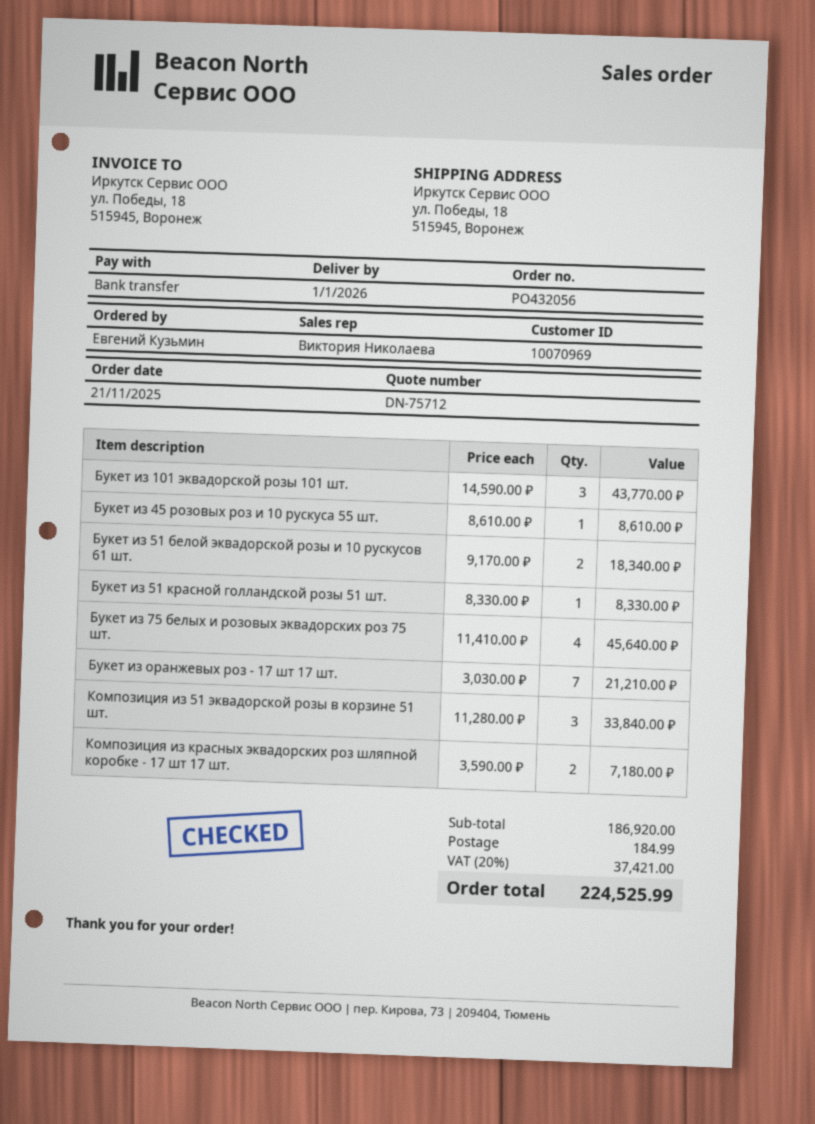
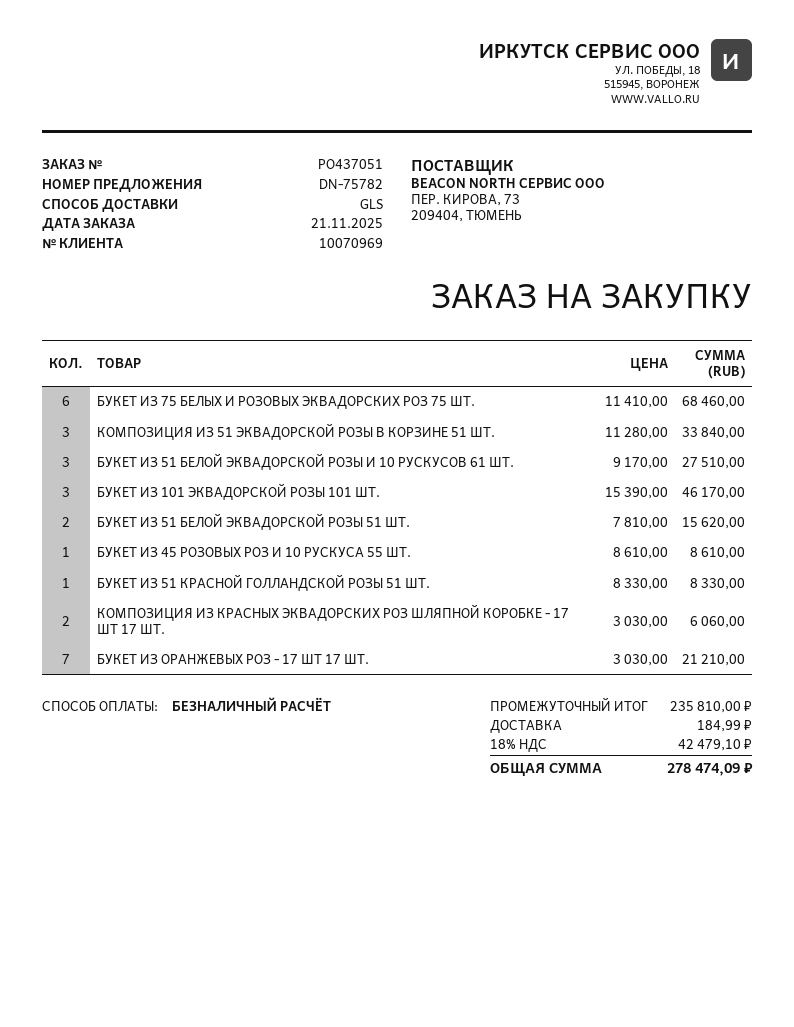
quote number: DN-75712 -> DN-75782
order number: PO432056 -> PO437051
Букет из 101 эквадорской розы 101 шт.: 3 x 14590.00 = 43770.00 -> 3 x 15390.00 = 46170.00
Букет из 51 белой эквадорской розы и 10 рускусов 61 шт.: 2 x 9170.00 = 18340.00 -> 3 x 9170.00 = 27510.00
Букет из 75 белых и розовых эквадорских роз 75 шт.: 4 x 11410.00 = 45640.00 -> 6 x 11410.00 = 68460.00
Композиция из красных эквадорских роз шляпной коробке - 17 шт 17 шт.: 2 x 3590.00 = 7180.00 -> 2 x 3030.00 = 6060.00
БУКЕТ ИЗ 51 БЕЛОЙ ЭКВАДОРСКОЙ РОЗЫ 51 ШТ.: none -> 2 x 7810.00 = 15620.00
subtotal: 186920.00 -> 235810.00
tax: 20% = 37421.00 -> 18% = 42479.10
total: 224525.99 -> 278474.09

